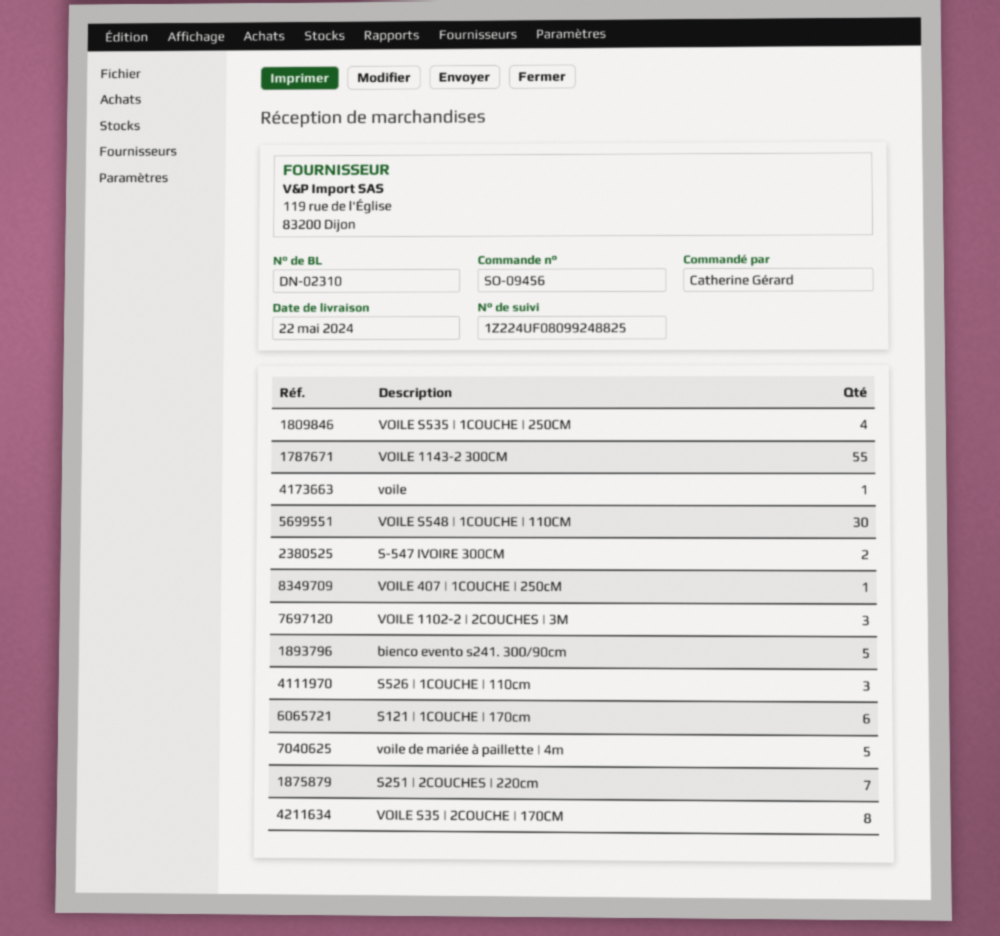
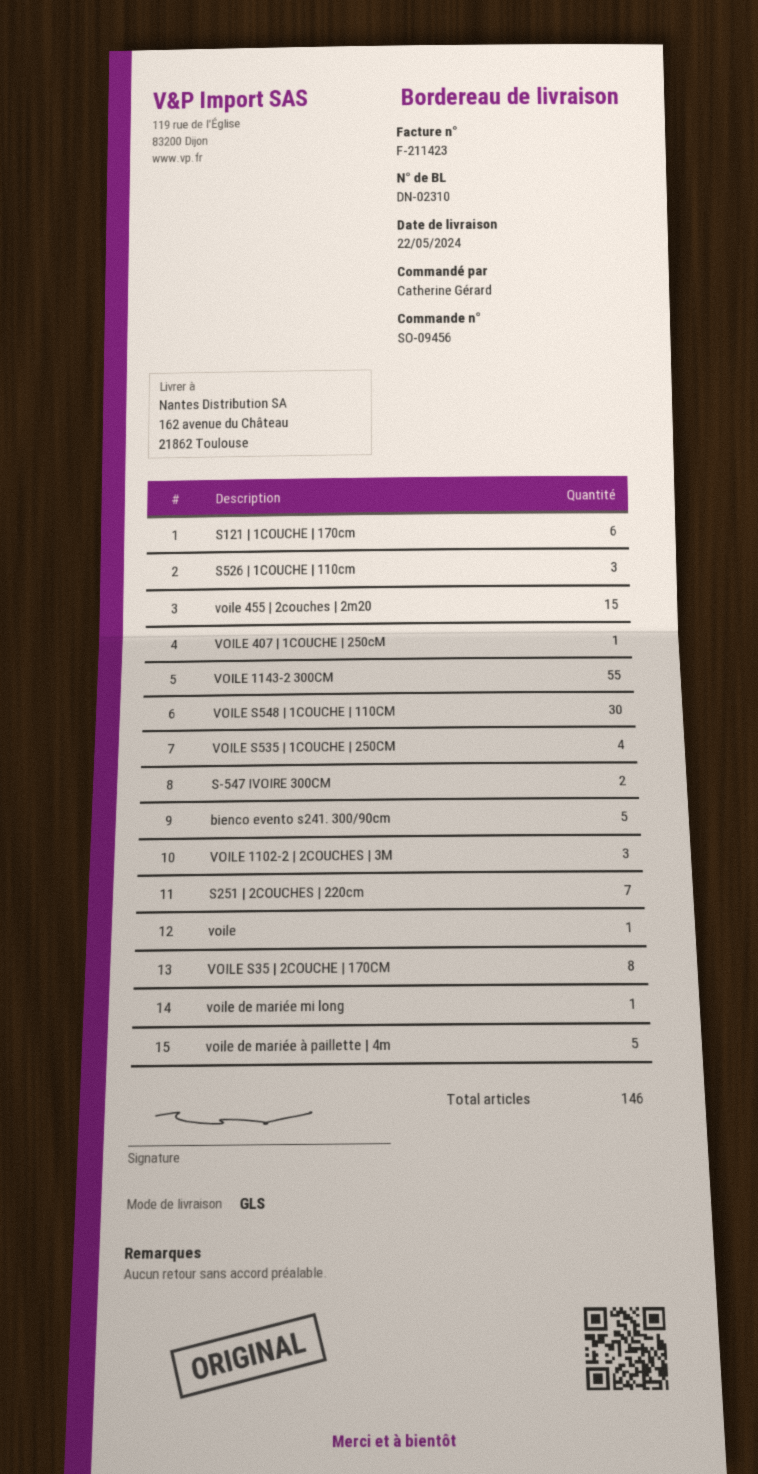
voile 455 | 2couches | 2m20: none -> 15
voile de mariée mi long: none -> 1

